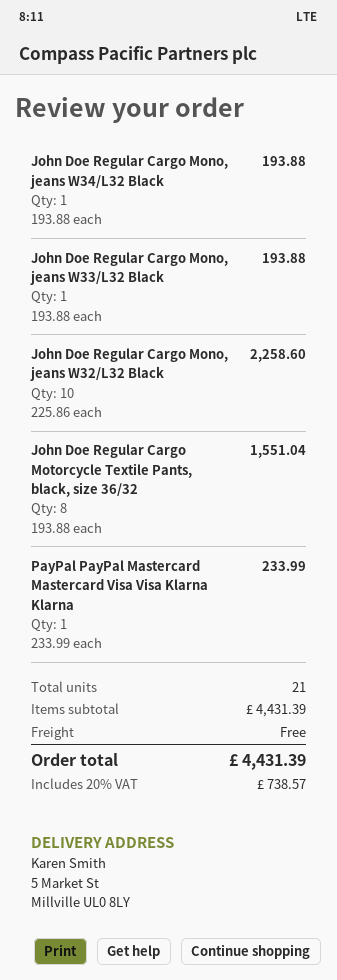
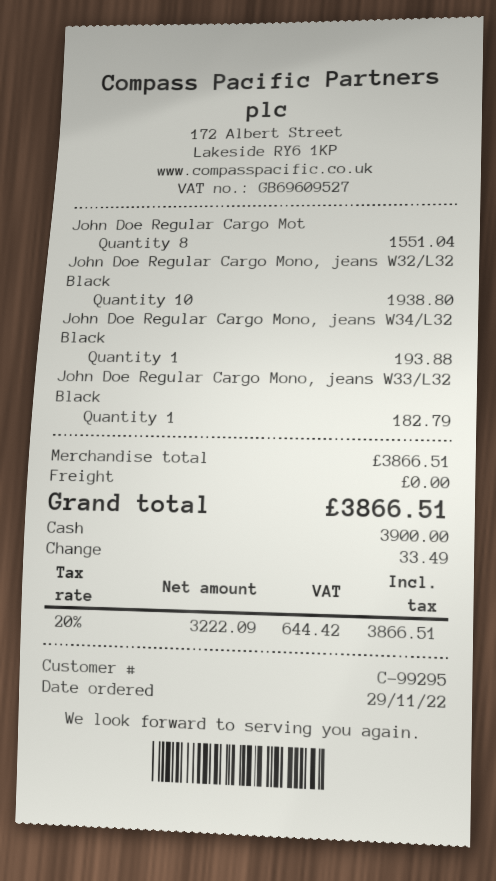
John Doe Regular Cargo Mono, jeans W33/L32 Black: 1 for 193.88 -> 1 for 182.79
John Doe Regular Cargo Mono, jeans W32/L32 Black: 10 for 2258.60 -> 10 for 1938.80
PayPal PayPal Mastercard Mastercard Visa Visa Klarna Klarna: 1 for 233.99 -> none
subtotal: 4431.39 -> 3866.51
tax: 20% = 738.57 -> 20% = 644.42
total: 4431.39 -> 3866.51

